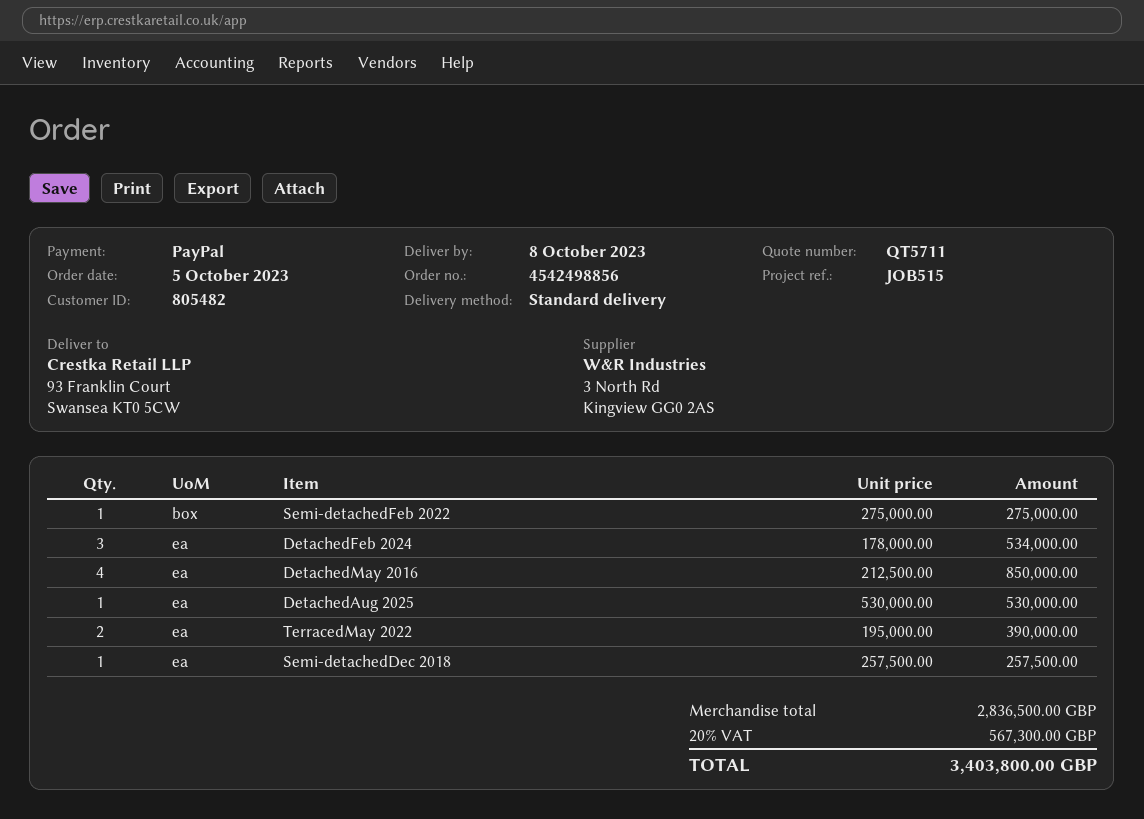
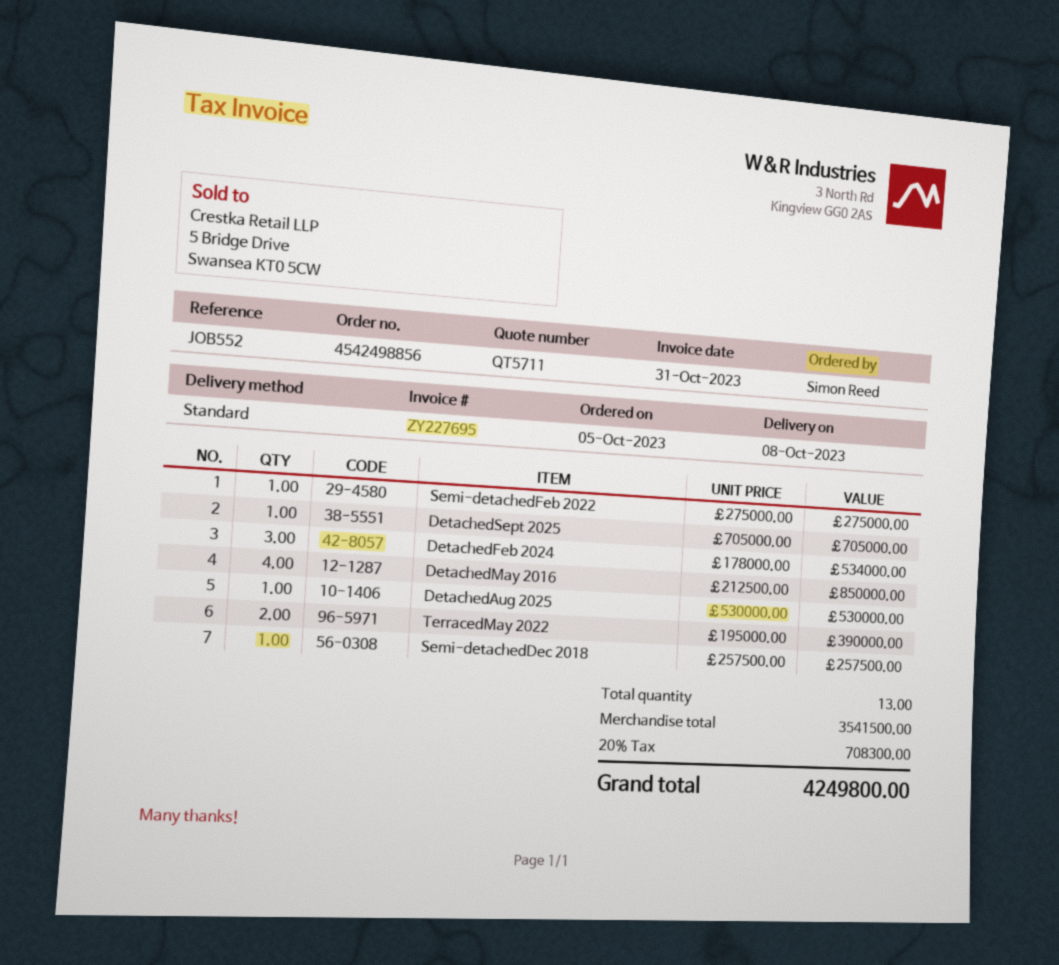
reference: JOB515 -> JOB552
DetachedSept 2025: none -> 1 x 705000.00 = 705000.00
subtotal: 2836500.00 -> 3541500.00
tax: 20% = 567300.00 -> 20% = 708300.00
total: 3403800.00 -> 4249800.00

